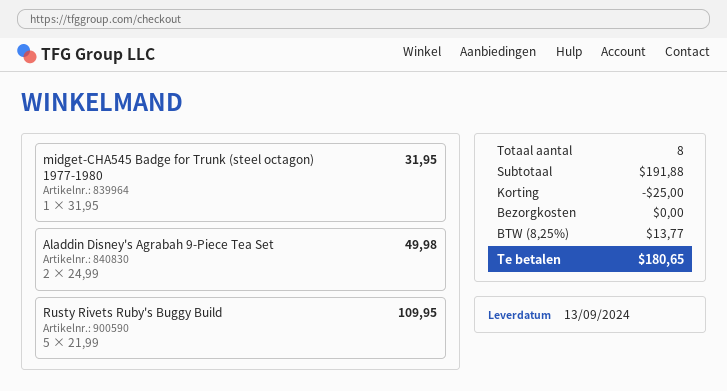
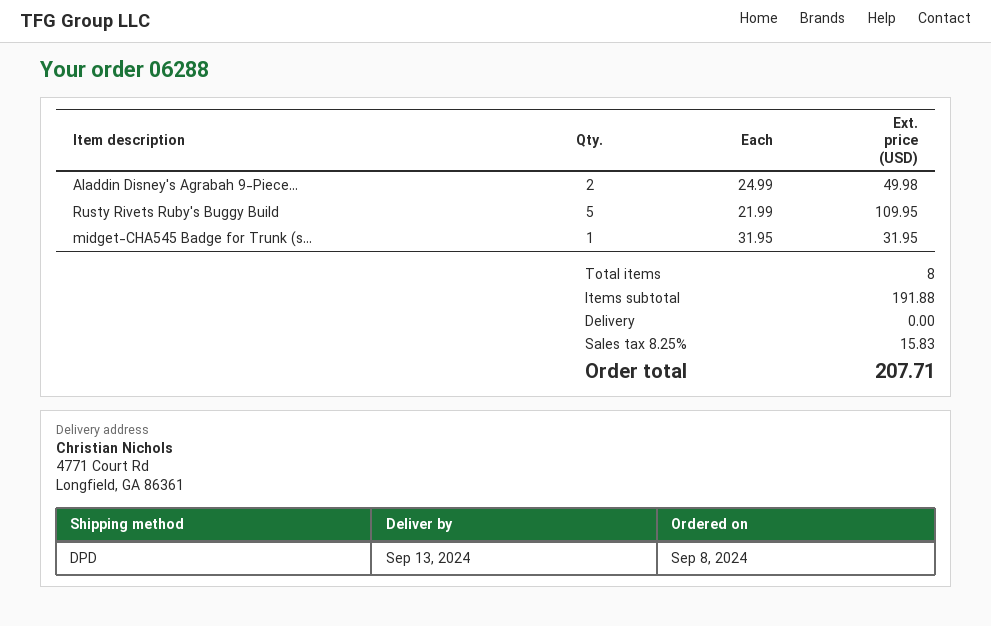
discount: 25.00 -> none
tax: 8.25% = 13.77 -> 8.25% = 15.83
total: 180.65 -> 207.71

